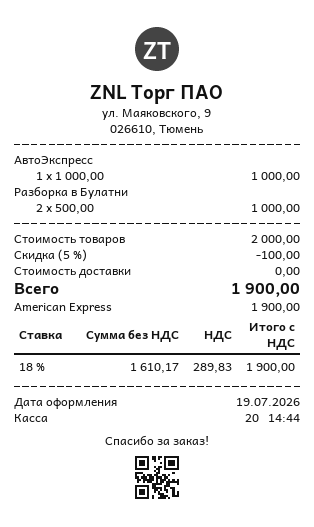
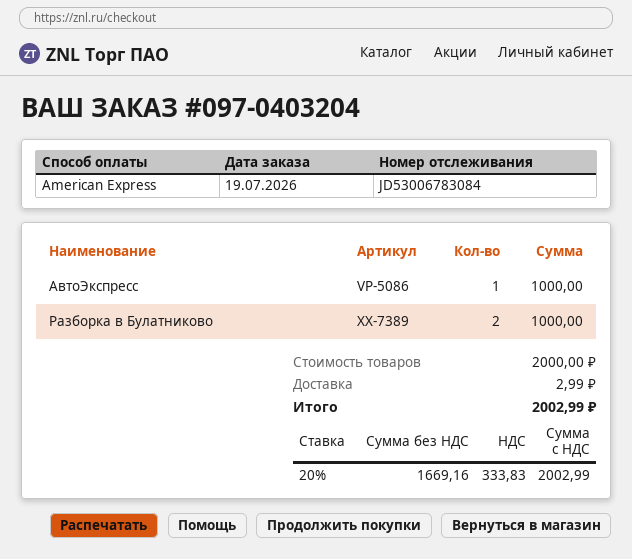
discount: 5% = 100.00 -> none
shipping: 0.00 -> 2.99
net: 1610.17 -> 1669.16
tax: 18% = 289.83 -> 20% = 333.83
total: 1900.00 -> 2002.99

